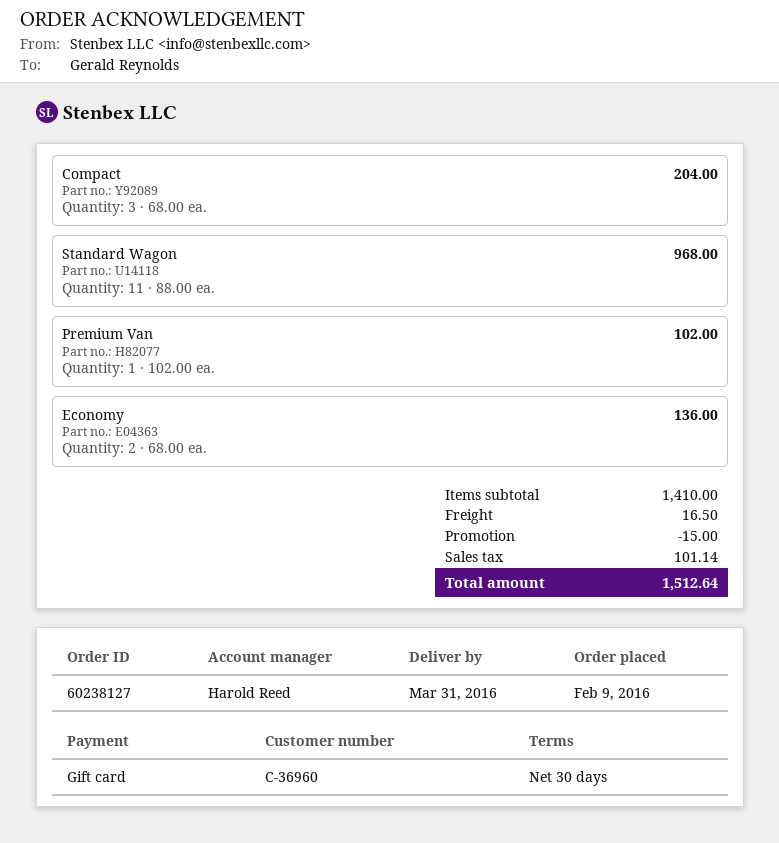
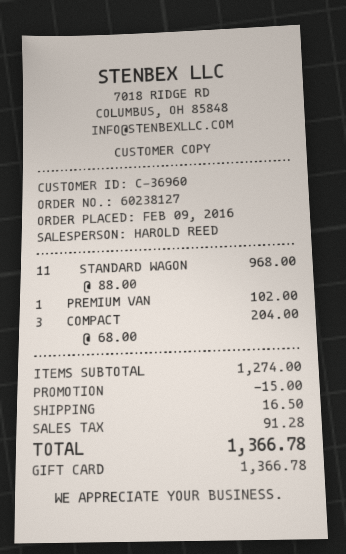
Economy: 2 x 68.00 = 136.00 -> none
subtotal: 1410.00 -> 1274.00
tax: 101.14 -> 91.28
total: 1512.64 -> 1366.78

